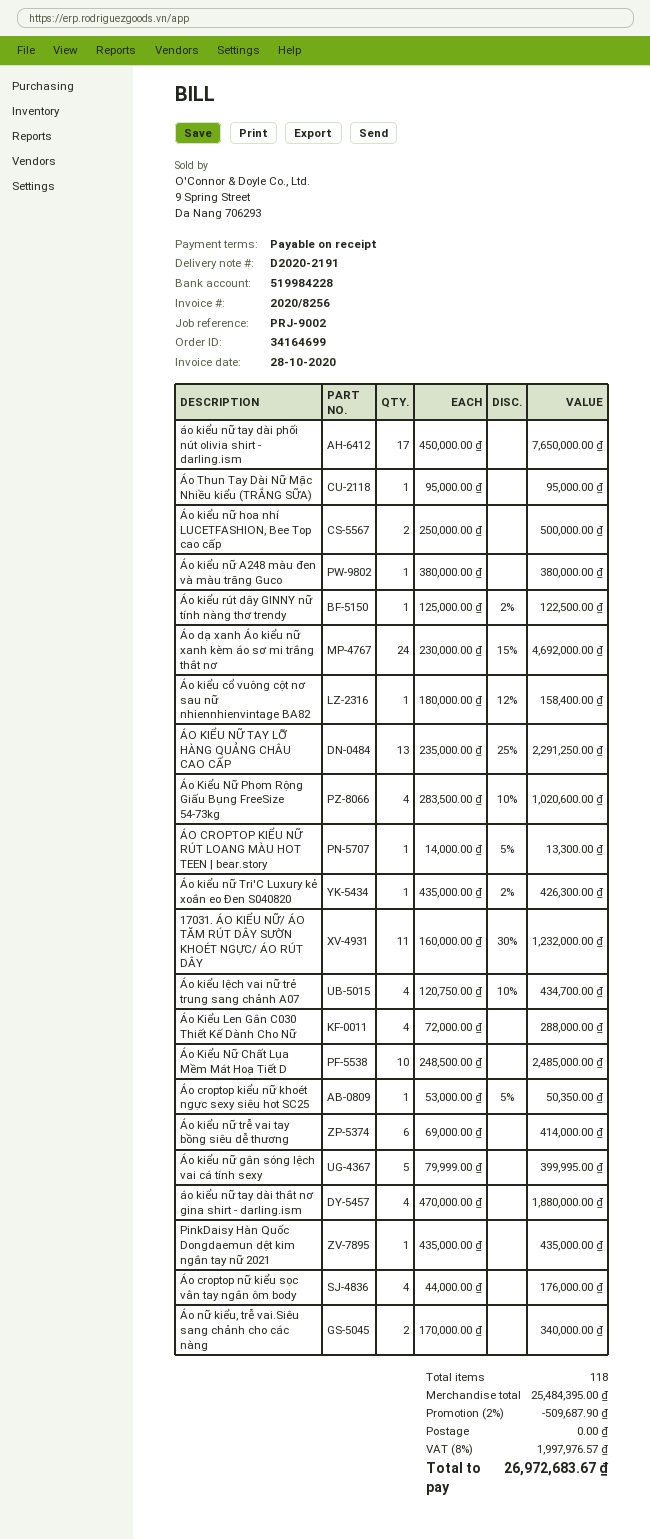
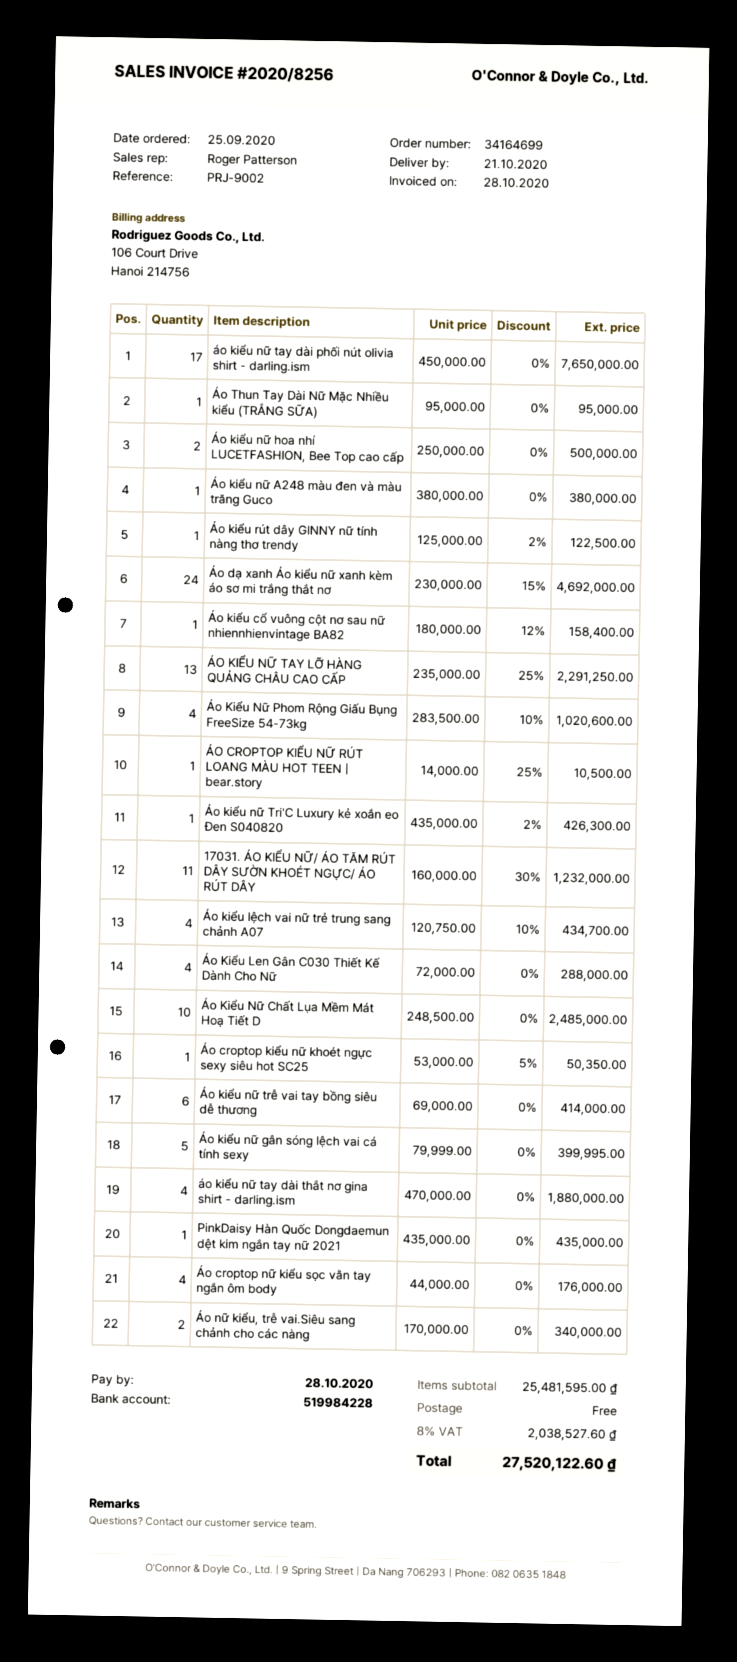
ÁO CROPTOP KIỂU NỮ RÚT LOANG MÀU HOT TEEN | bear.story: 1 x 14000.00 - 5% = 13300.00 -> 1 x 14000.00 - 25% = 10500.00
subtotal: 25484395.00 -> 25481595.00
discount: 2% = 509687.90 -> none
tax: 8% = 1997976.57 -> 8% = 2038527.60
total: 26972683.67 -> 27520122.60

